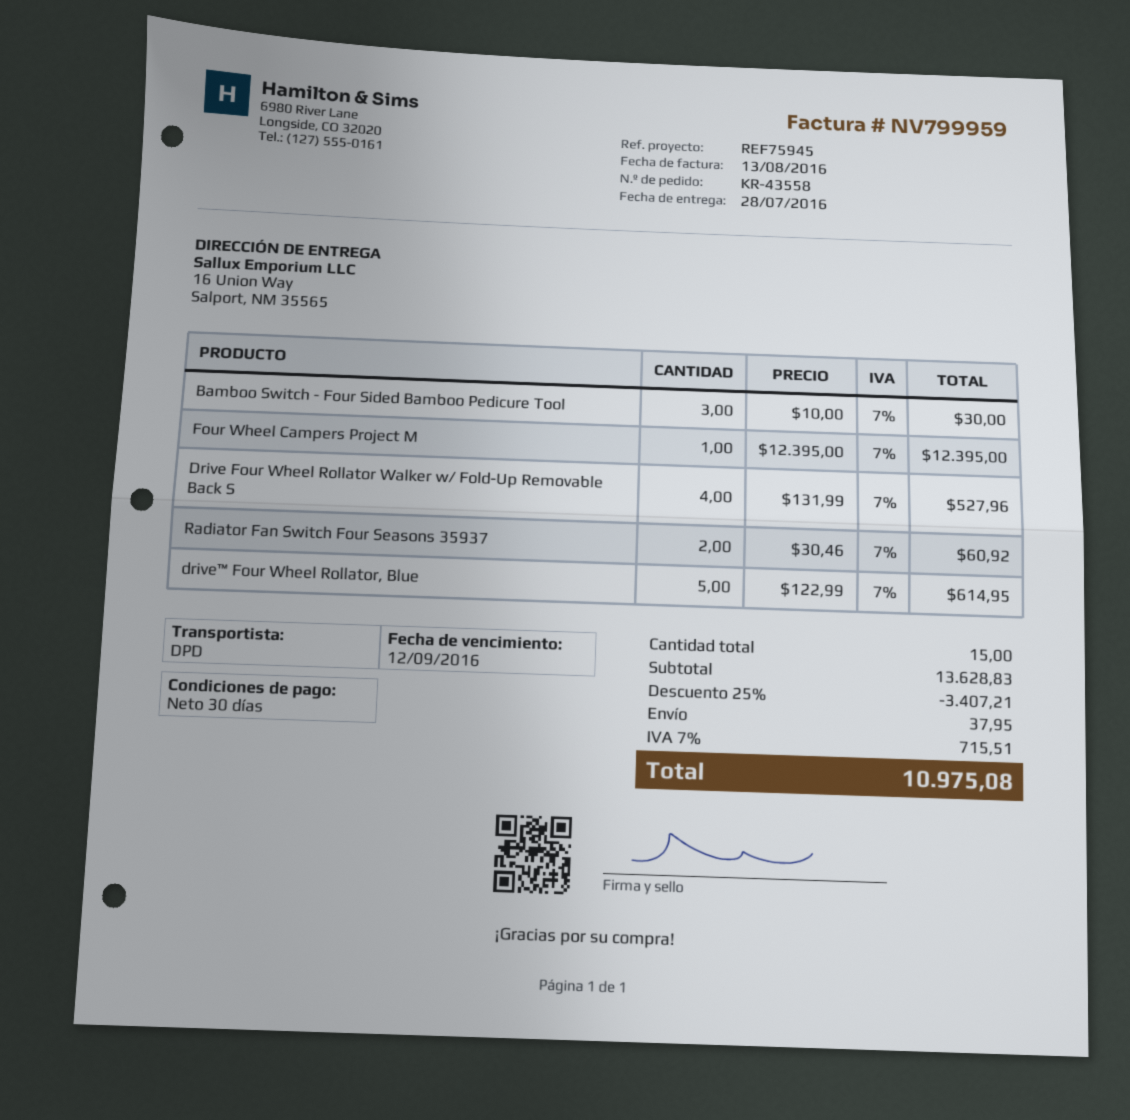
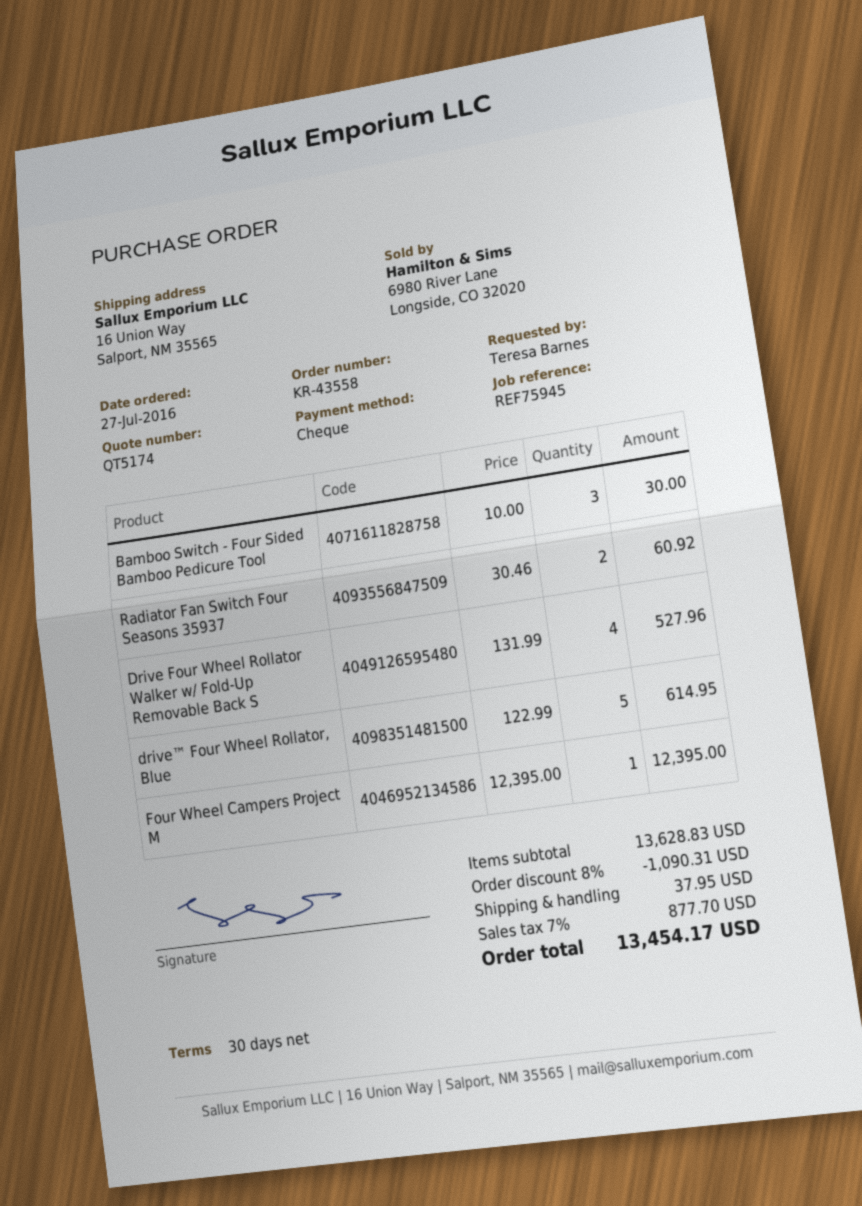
discount: 25% = 3407.21 -> 8% = 1090.31
tax: 7% = 715.51 -> 7% = 877.70
total: 10975.08 -> 13454.17

